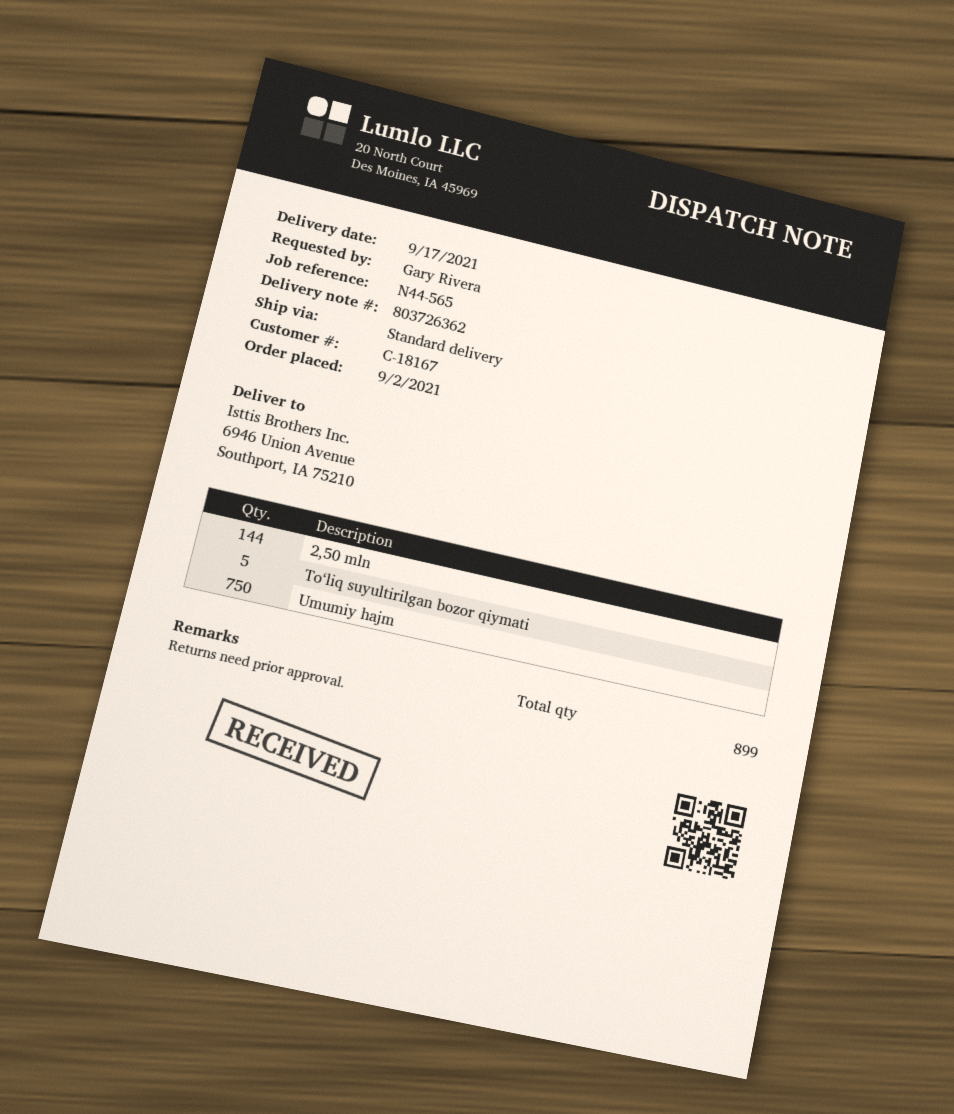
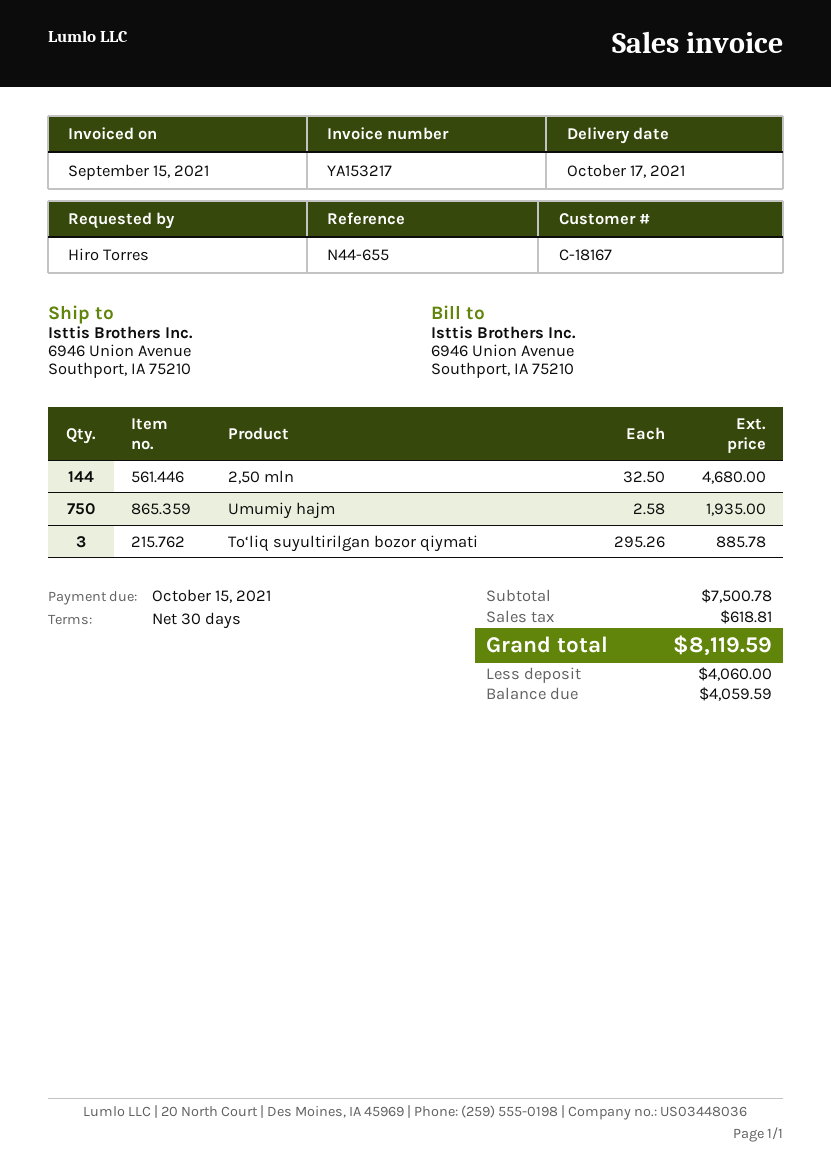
delivery date: 2021-09-17 -> 2021-10-17
reference: N44-565 -> N44-655
ordered by: Gary Rivera -> Hiro Torres
To‘liq suyultirilgan bozor qiymati: 5 -> 3

